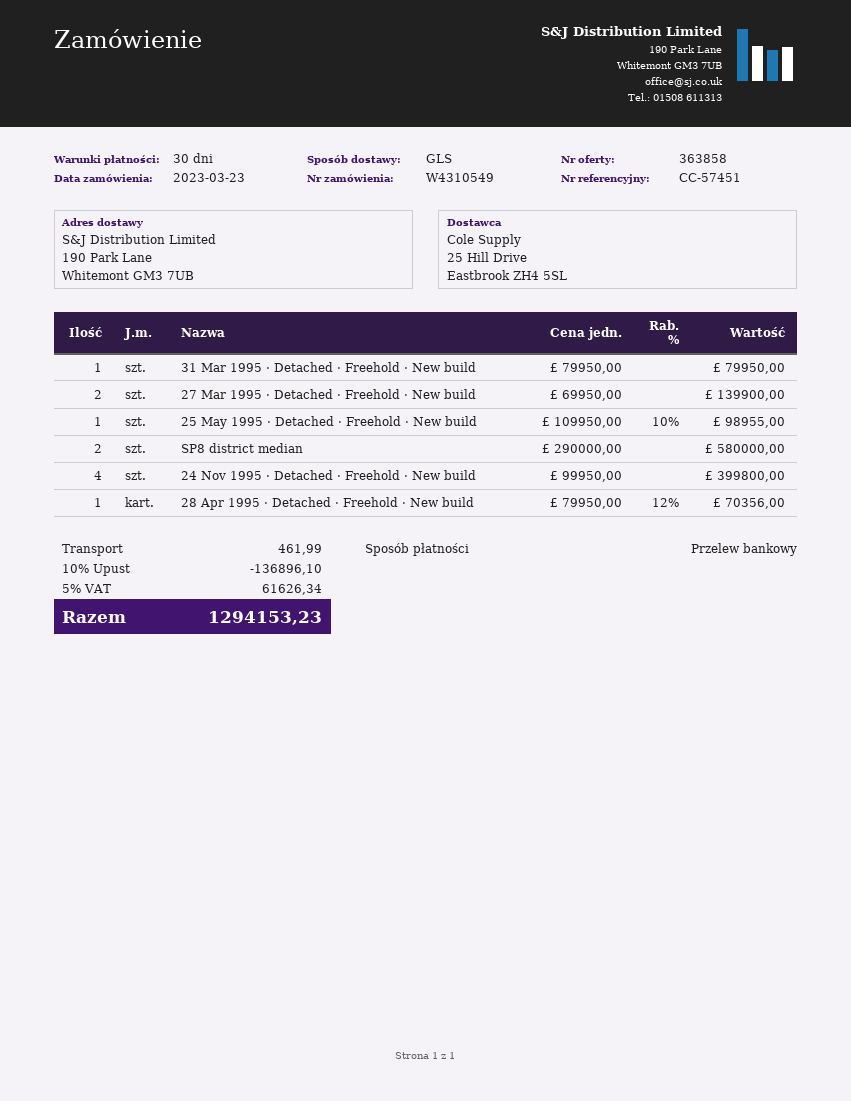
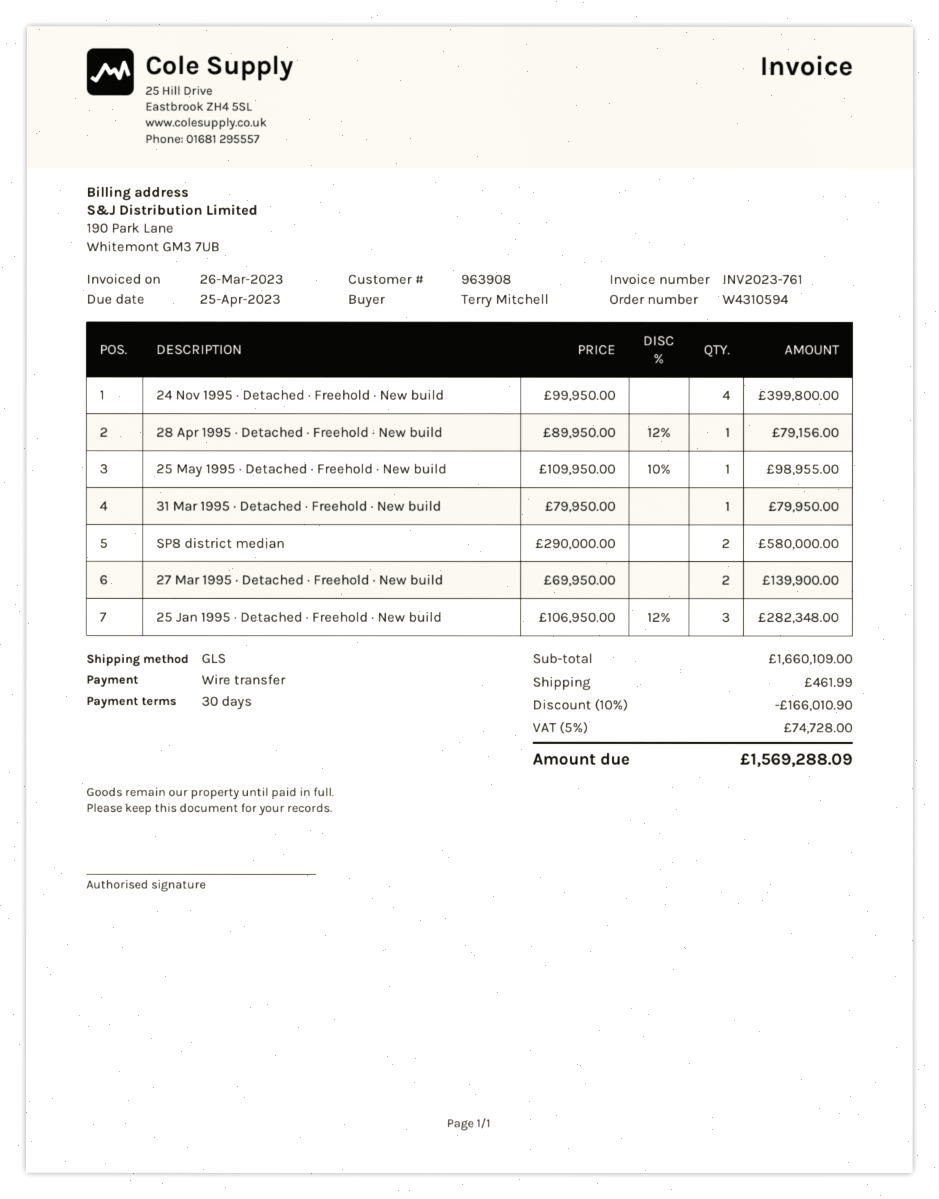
order number: W4310549 -> W4310594
28 Apr 1995 · Detached · Freehold · New build: 1 x 79950.00 - 12% = 70356.00 -> 1 x 89950.00 - 12% = 79156.00
25 Jan 1995 · Detached · Freehold · New build: none -> 3 x 106950.00 - 12% = 282348.00
discount: 10% = 136896.10 -> 10% = 166010.90
tax: 5% = 61626.34 -> 5% = 74728.00
total: 1294153.23 -> 1569288.09

